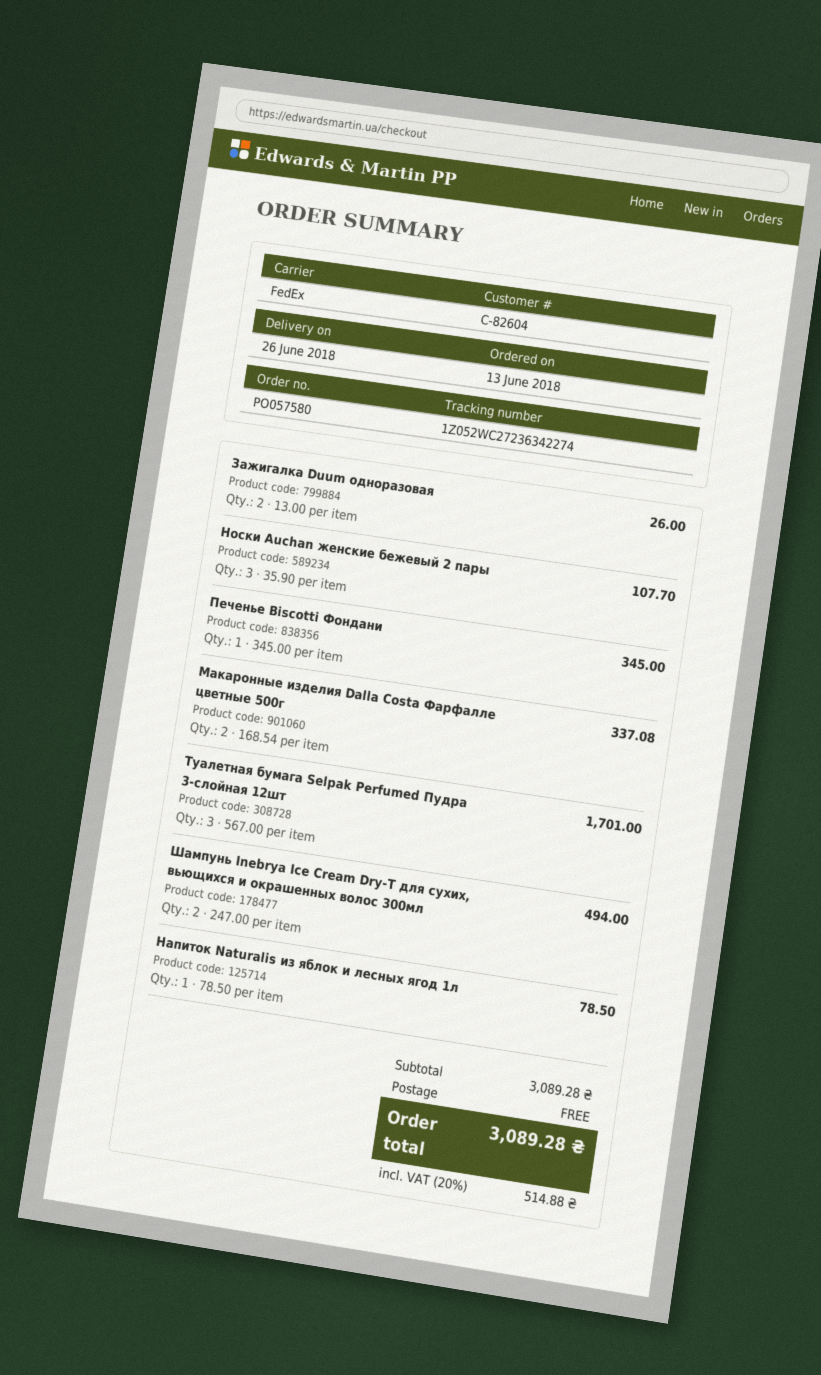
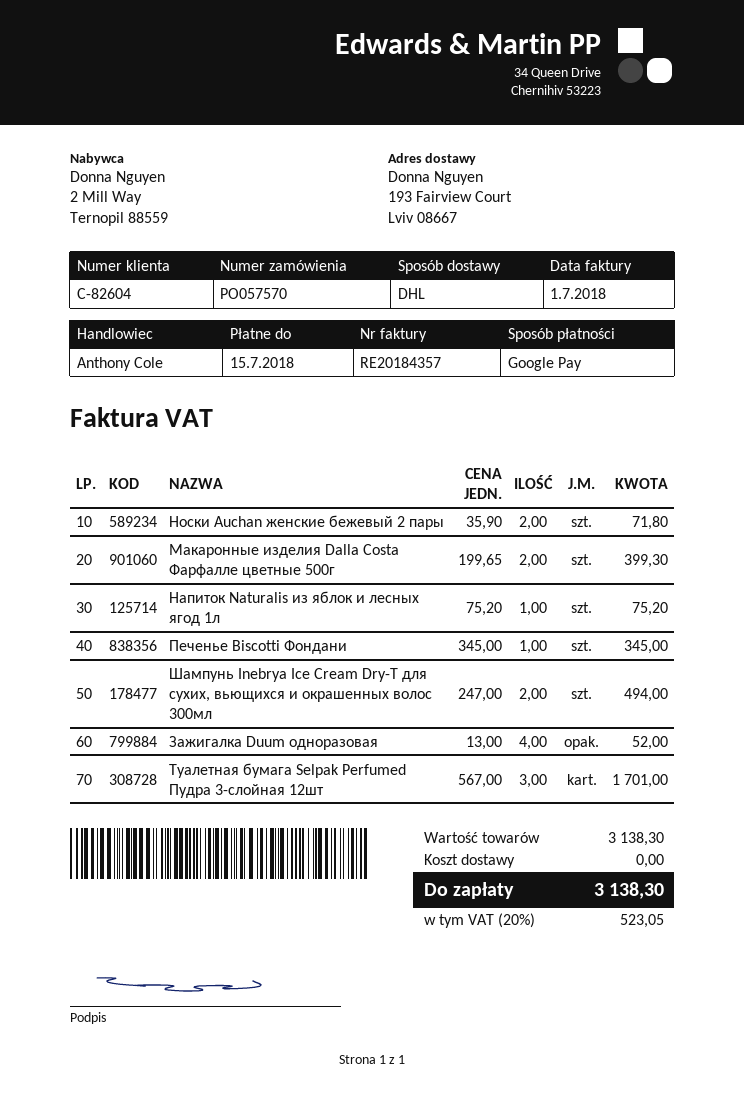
order number: PO057580 -> PO057570
shipping method: FedEx -> DHL
Зажигалка Duum одноразовая: 2 x 13.00 = 26.00 -> 4 x 13.00 = 52.00
Носки Auchan женские бежевый 2 пары: 3 x 35.90 = 107.70 -> 2 x 35.90 = 71.80
Макаронные изделия Dalla Costa Фарфалле цветные 500г: 2 x 168.54 = 337.08 -> 2 x 199.65 = 399.30
Напиток Naturalis из яблок и лесных ягод 1л: 1 x 78.50 = 78.50 -> 1 x 75.20 = 75.20
subtotal: 3089.28 -> 3138.30
tax: 20% = 514.88 -> 20% = 523.05
total: 3089.28 -> 3138.30

